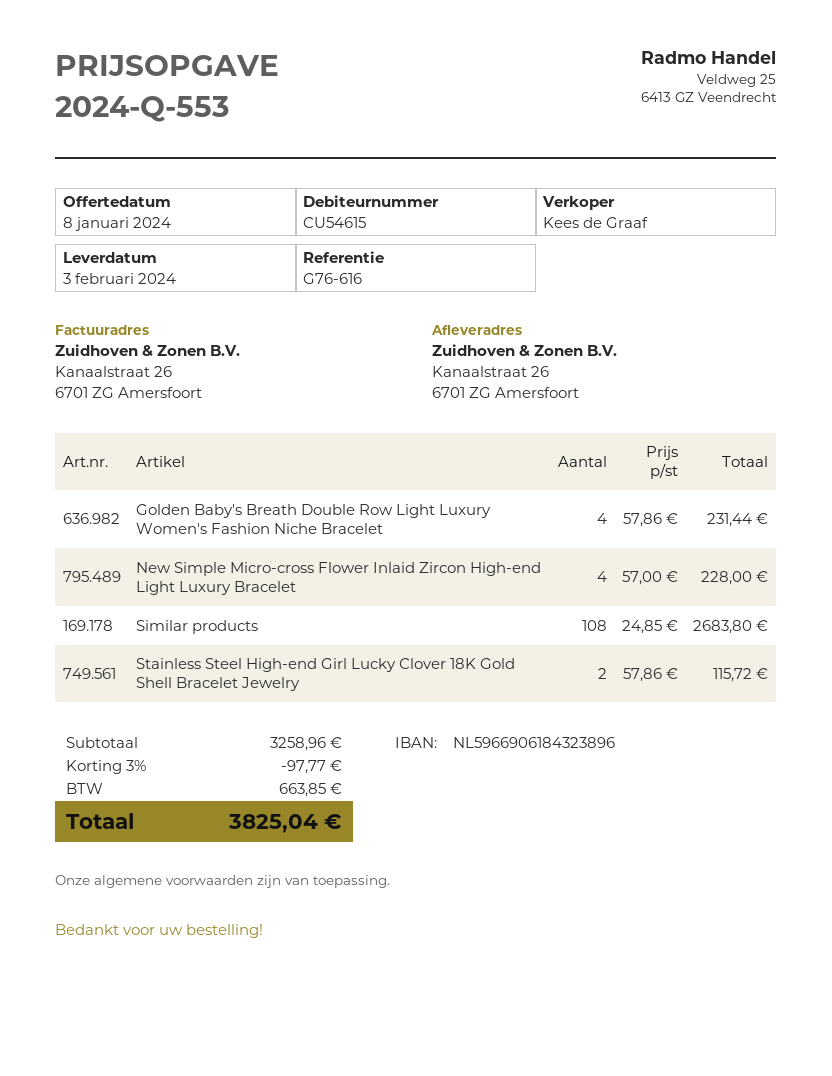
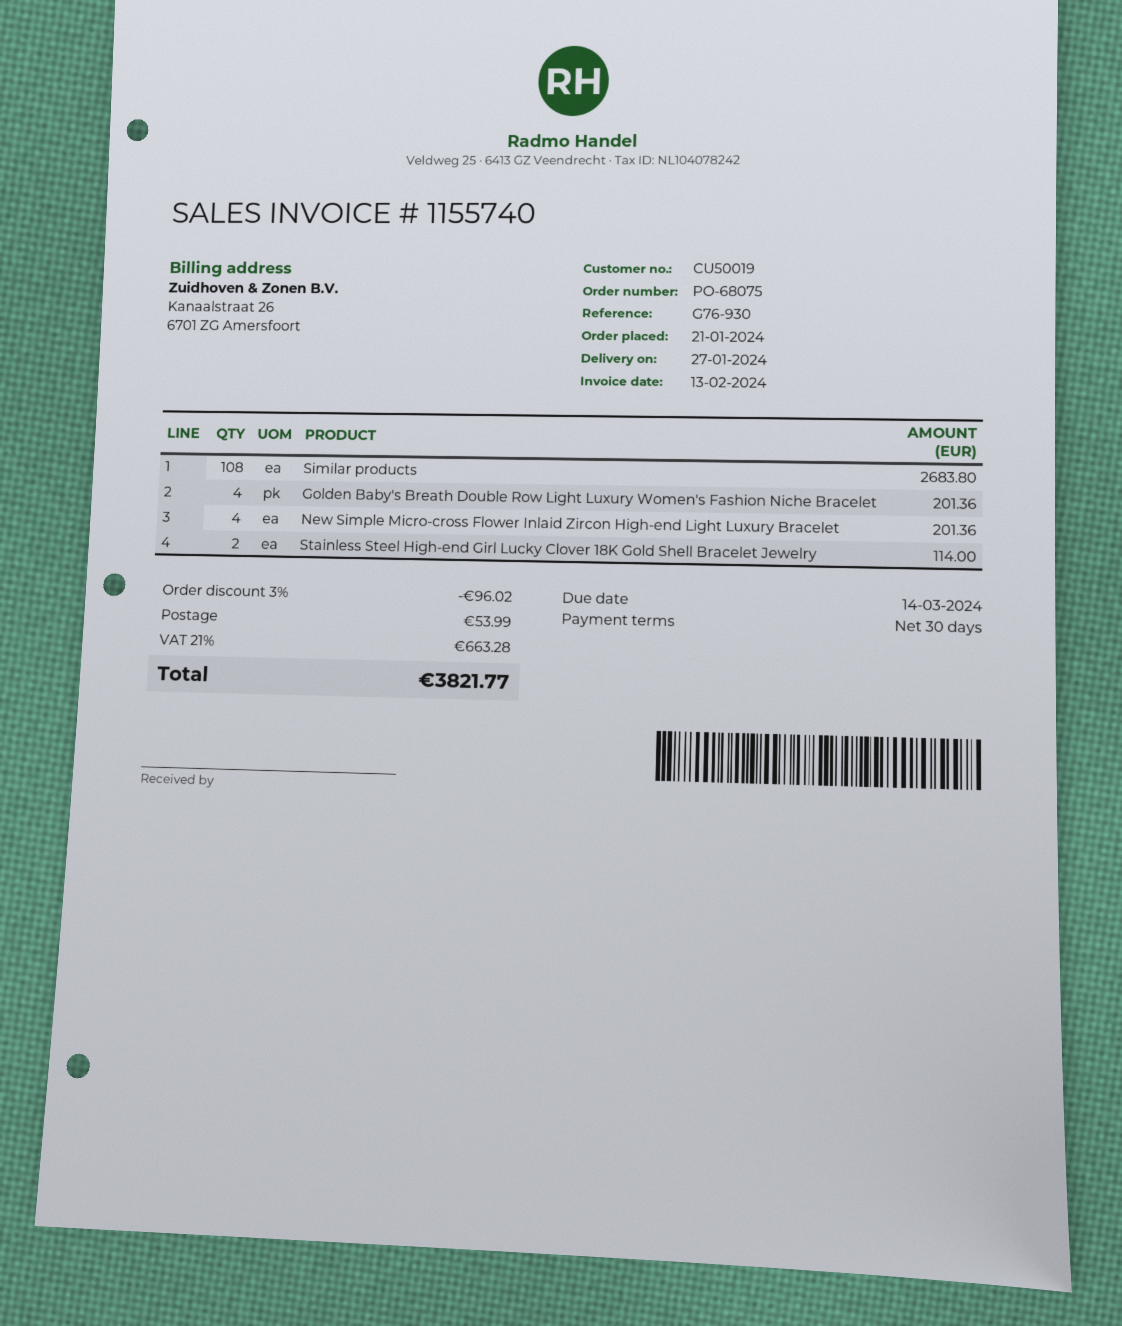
delivery date: 2024-02-03 -> 2024-01-27
customer number: CU54615 -> CU50019
reference: G76-616 -> G76-930
Golden Baby's Breath Double Row Light Luxury Women's Fashion Niche Bracelet: 4 for 231.44 -> 4 for 201.36
New Simple Micro-cross Flower Inlaid Zircon High-end Light Luxury Bracelet: 4 for 228.00 -> 4 for 201.36
Stainless Steel High-end Girl Lucky Clover 18K Gold Shell Bracelet Jewelry: 2 for 115.72 -> 2 for 114.00
discount: 3% = 97.77 -> 3% = 96.02
shipping: none -> 53.99
tax: 663.85 -> 663.28
total: 3825.04 -> 3821.77

